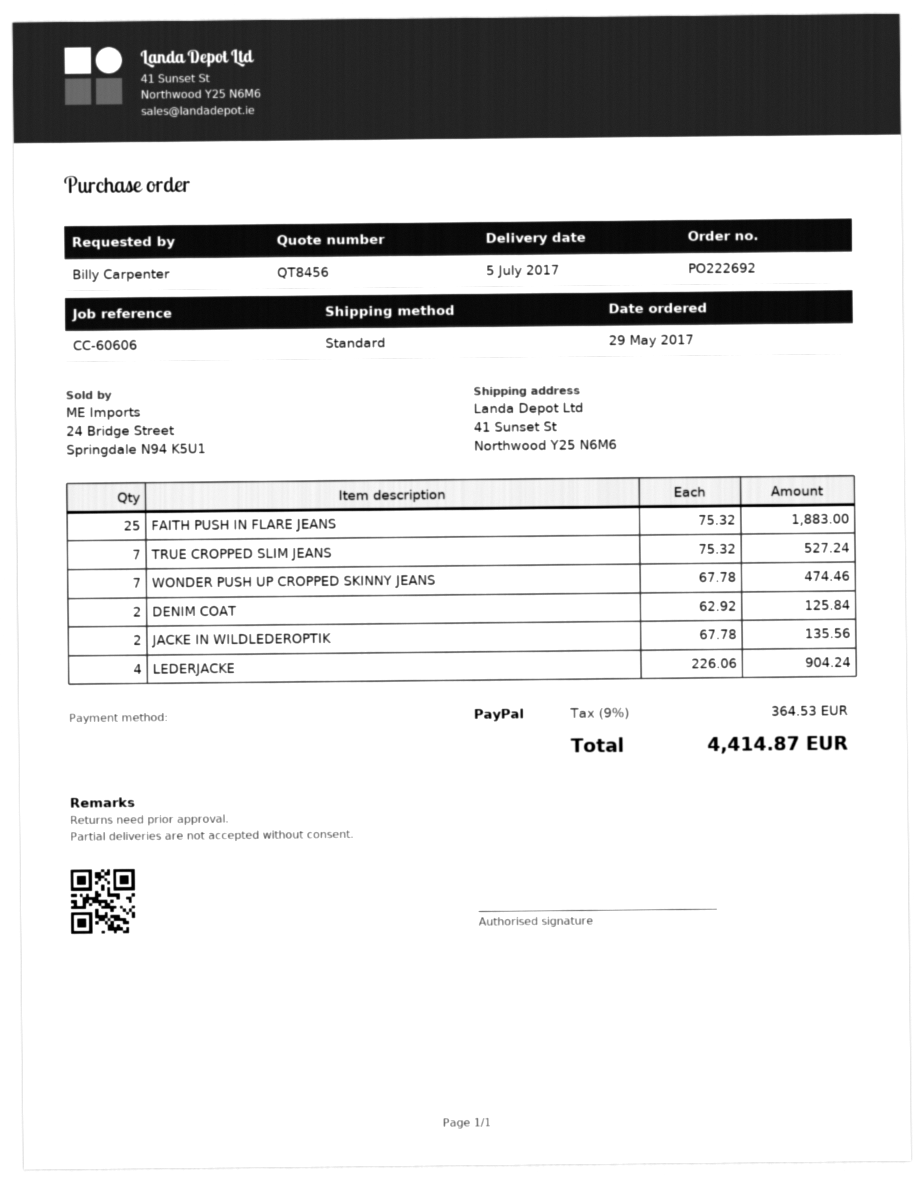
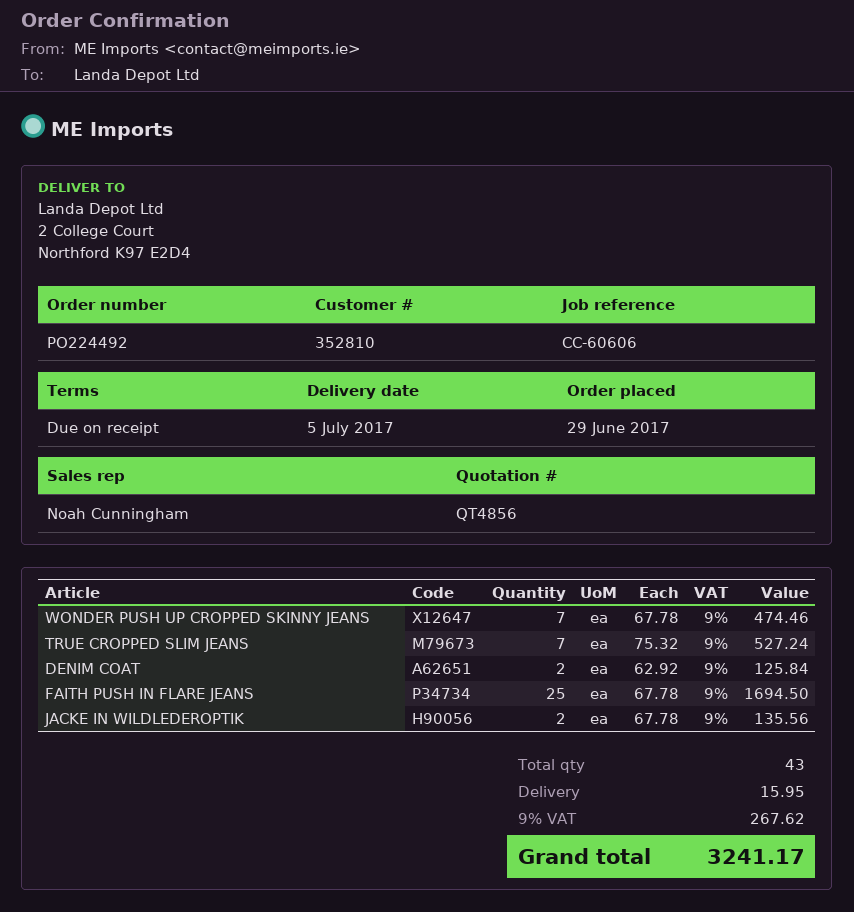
quote number: QT8456 -> QT4856
order number: PO222692 -> PO224492
order date: 2017-05-29 -> 2017-06-29
ship to: 41 Sunset St, Northwood Y25 N6M6 -> 2 College Court, Northford K97 E2D4
FAITH PUSH IN FLARE JEANS: 25 x 75.32 = 1883.00 -> 25 x 67.78 = 1694.50
LEDERJACKE: 4 x 226.06 = 904.24 -> none
shipping: none -> 15.95
tax: 9% = 364.53 -> 9% = 267.62
total: 4414.87 -> 3241.17

